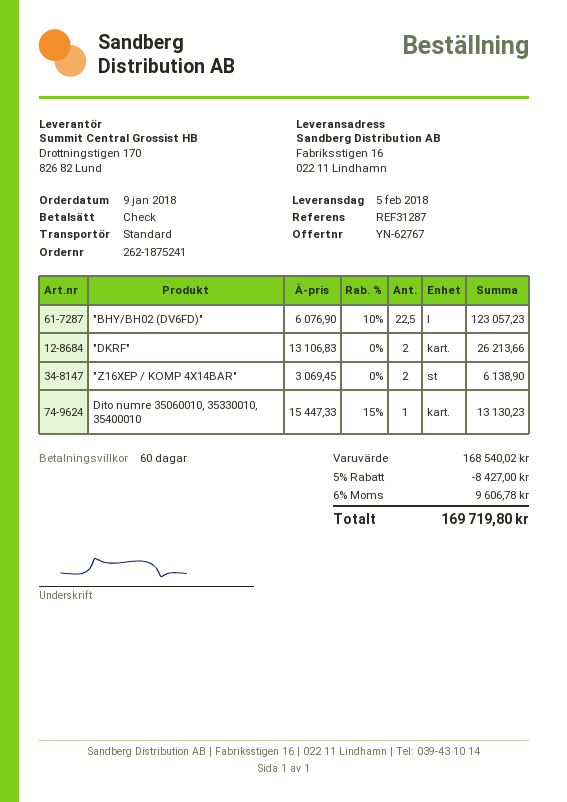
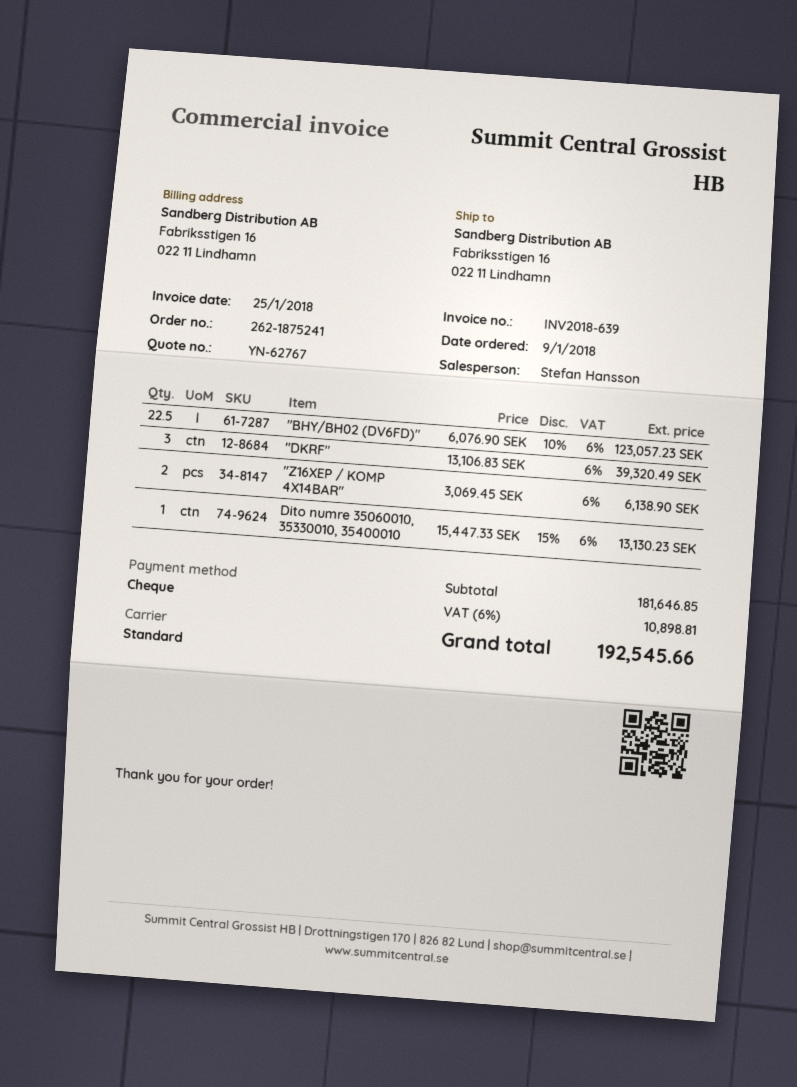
"DKRF": 2 x 13106.83 = 26213.66 -> 3 x 13106.83 = 39320.49
subtotal: 168540.02 -> 181646.85
discount: 5% = 8427.00 -> none
tax: 6% = 9606.78 -> 6% = 10898.81
total: 169719.80 -> 192545.66

